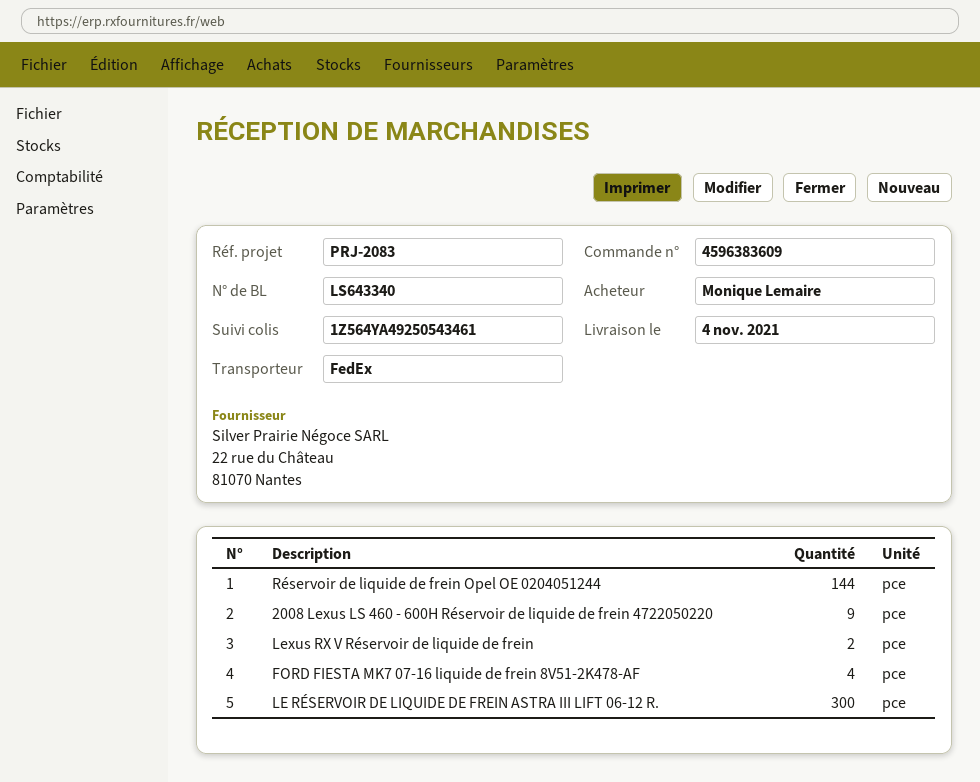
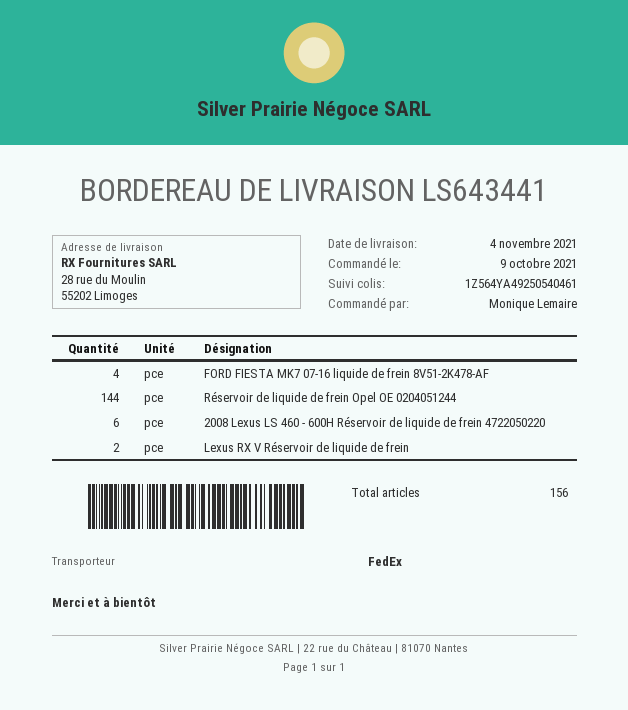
delivery note number: LS643340 -> LS643441
tracking number: 1Z564YA49250543461 -> 1Z564YA49250540461
2008 Lexus LS 460 - 600H Réservoir de liquide de frein 4722050220: 9 -> 6
LE RÉSERVOIR DE LIQUIDE DE FREIN ASTRA III LIFT 06-12 R.: 300 -> none

